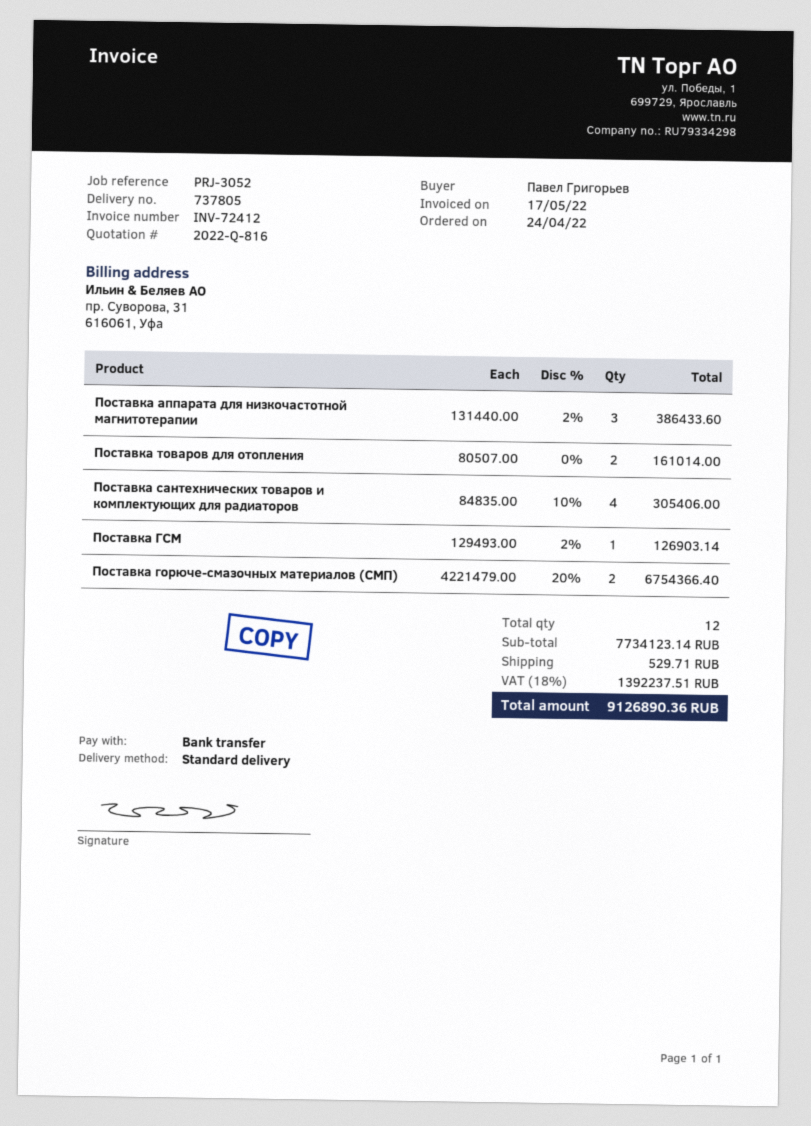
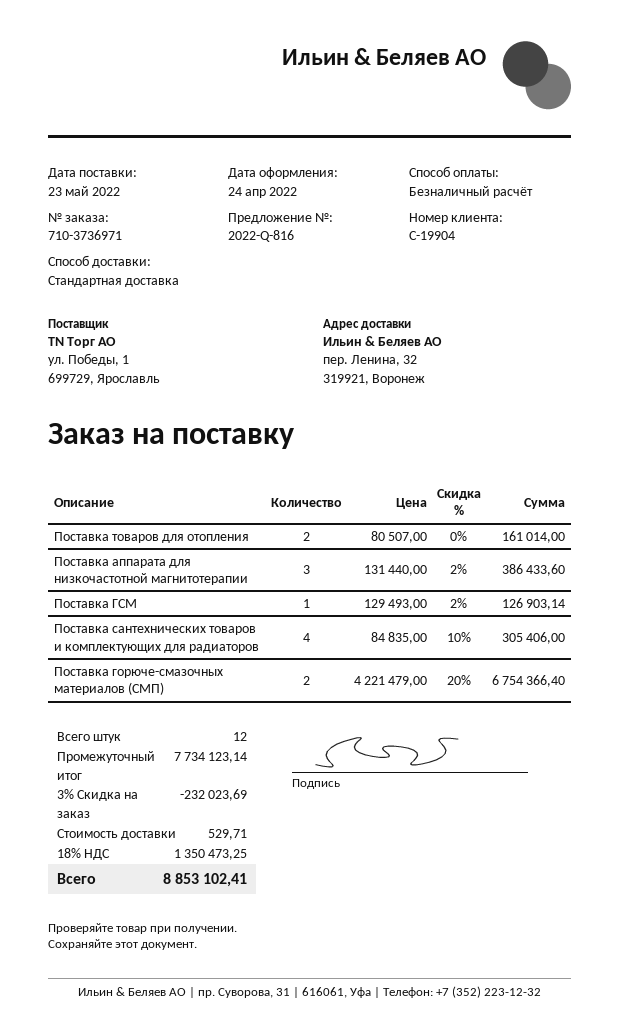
discount: none -> 3% = 232023.69
tax: 18% = 1392237.51 -> 18% = 1350473.25
total: 9126890.36 -> 8853102.41

